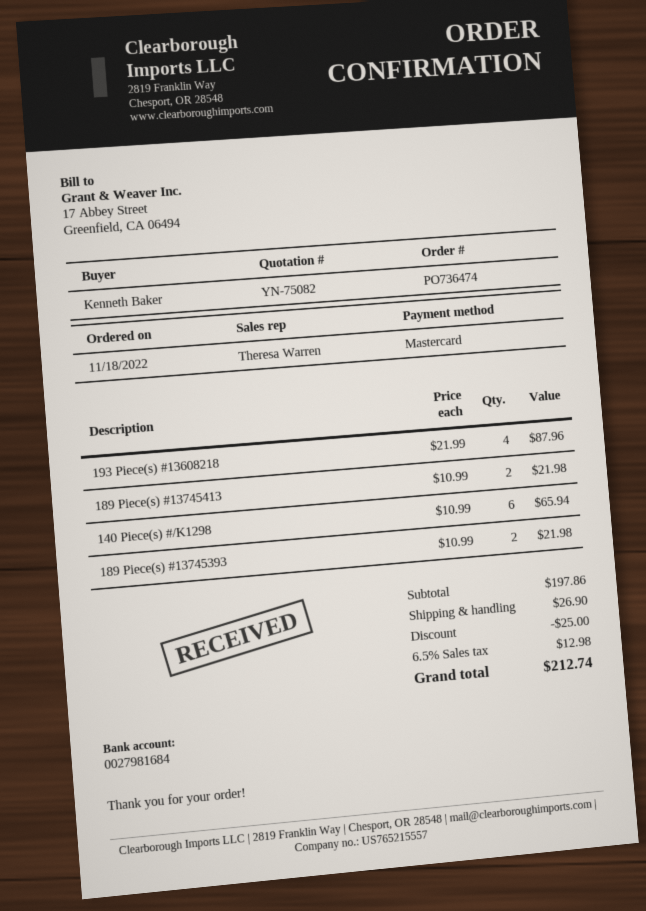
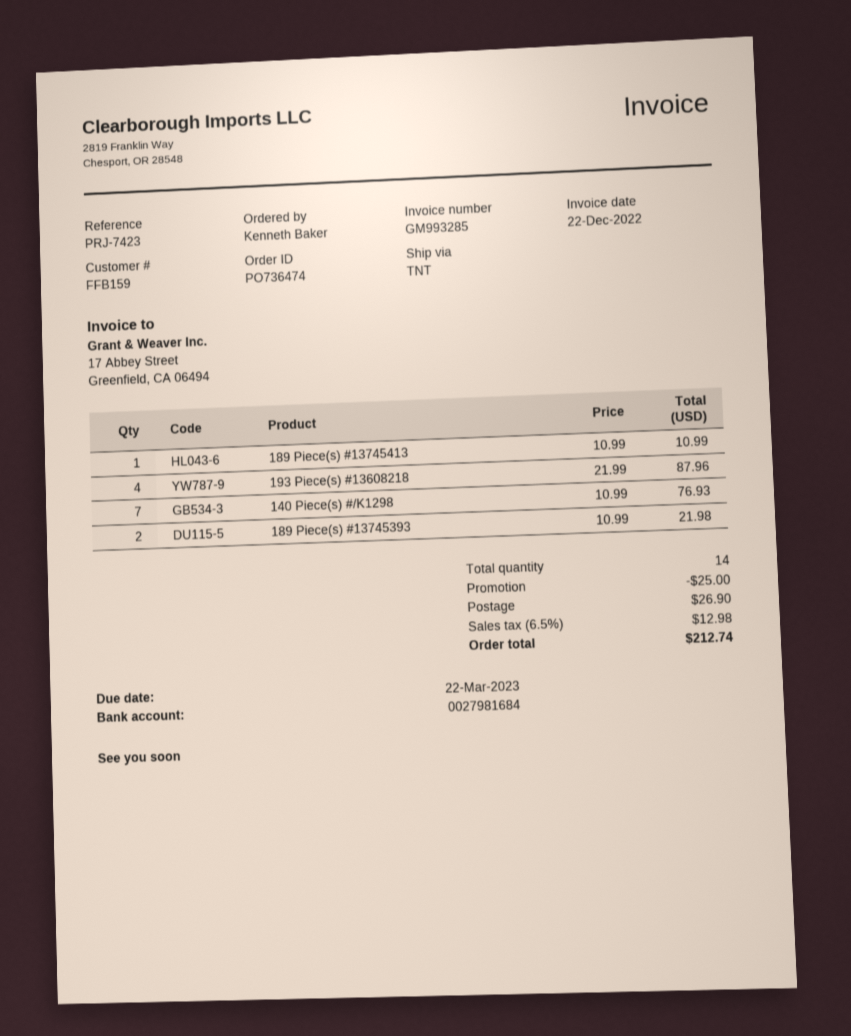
189 Piece(s) #13745413: 2 x 10.99 = 21.98 -> 1 x 10.99 = 10.99
140 Piece(s) #/K1298: 6 x 10.99 = 65.94 -> 7 x 10.99 = 76.93

